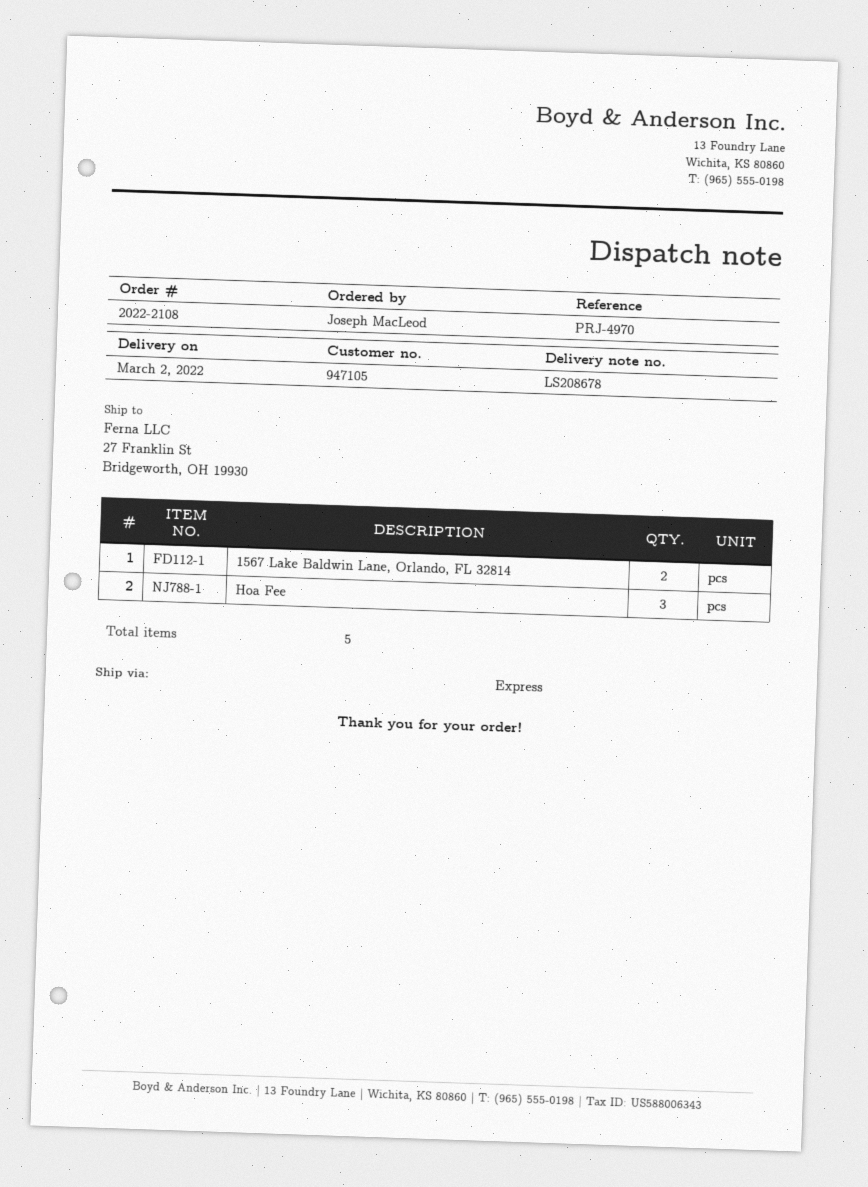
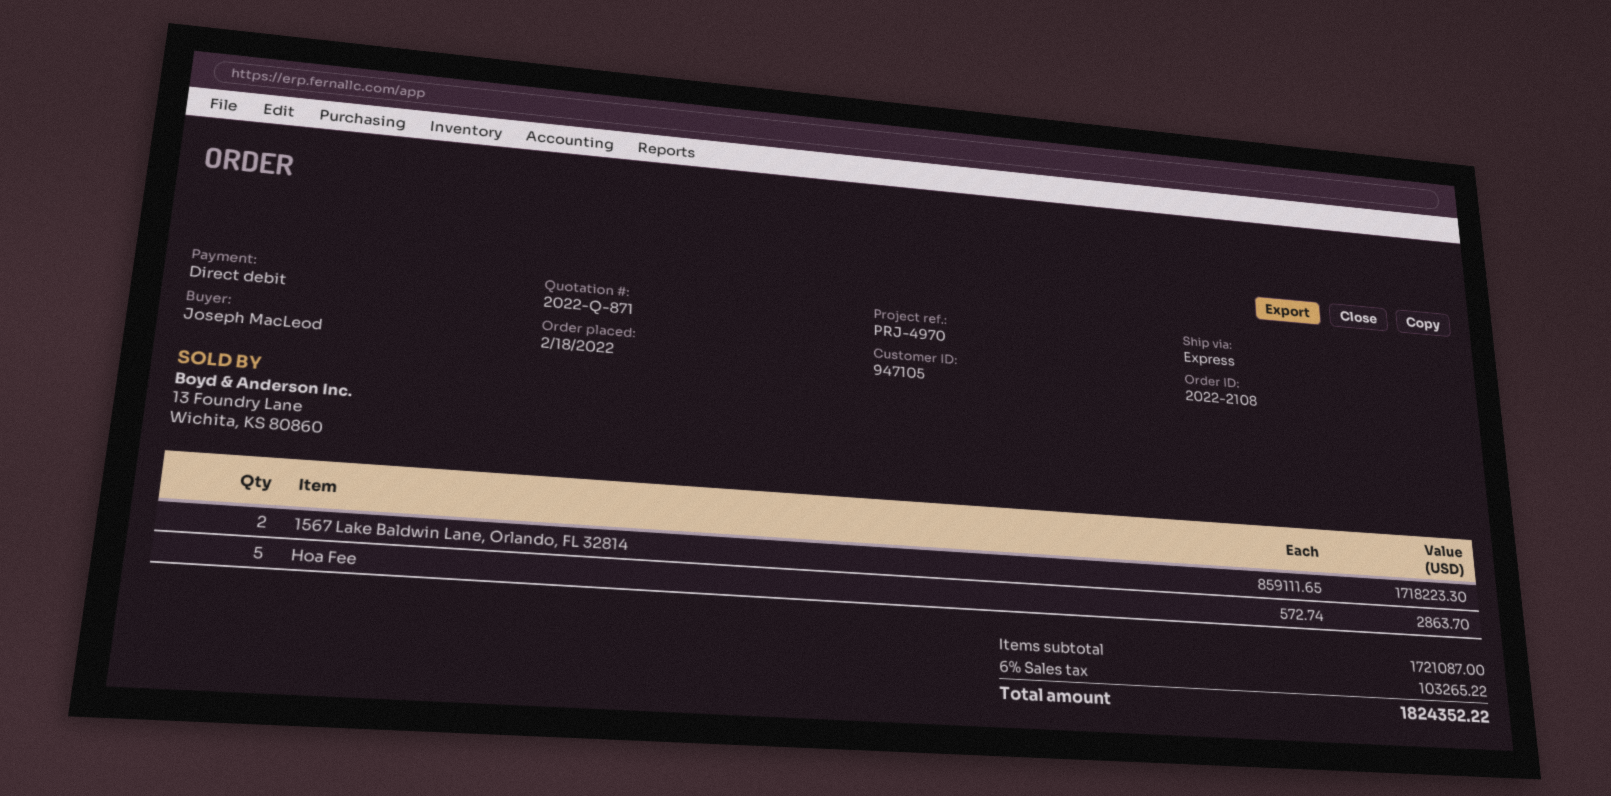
Hoa Fee: 3 -> 5

